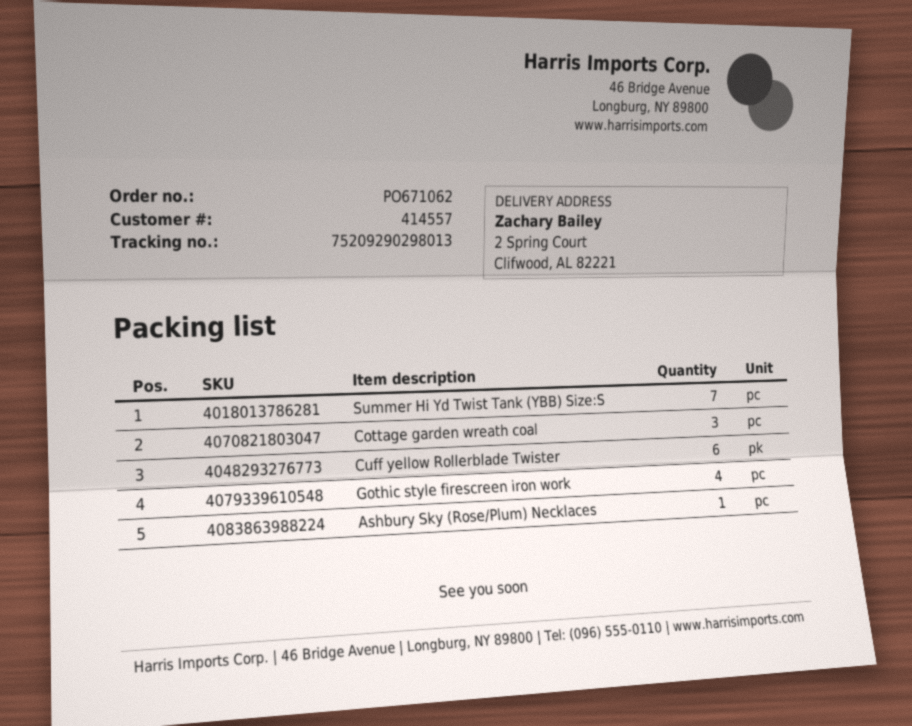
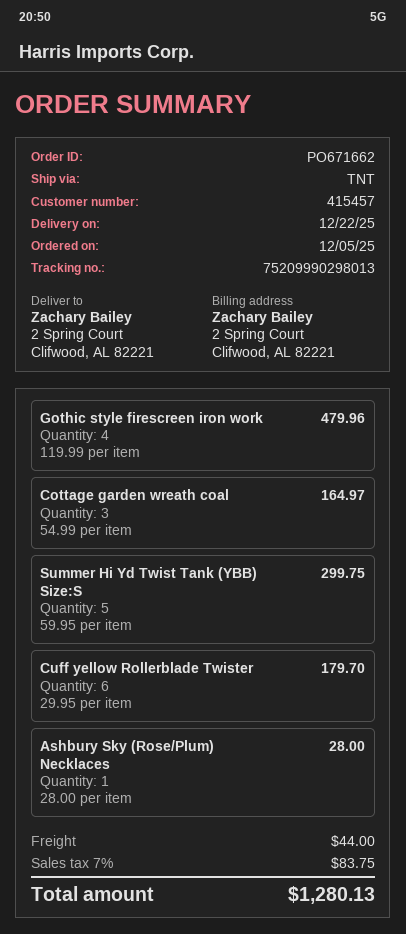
order number: PO671062 -> PO671662
customer number: 414557 -> 415457
tracking number: 75209290298013 -> 75209990298013
Summer Hi Yd Twist Tank (YBB) Size:S: 7 -> 5

